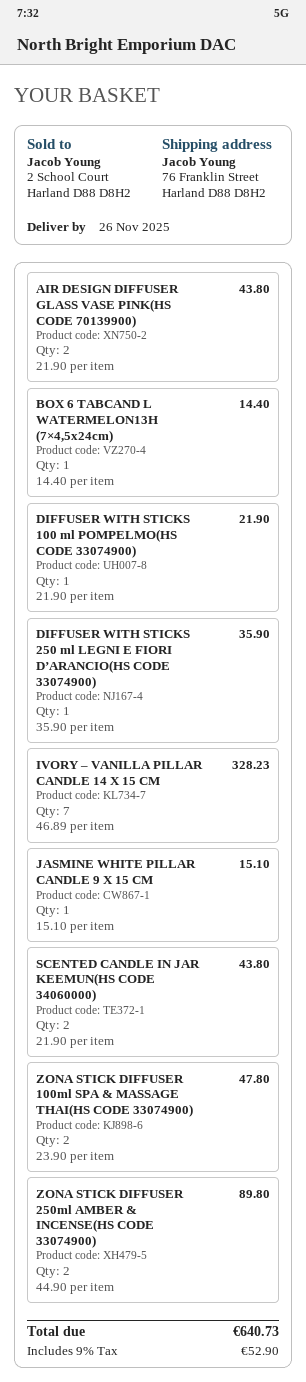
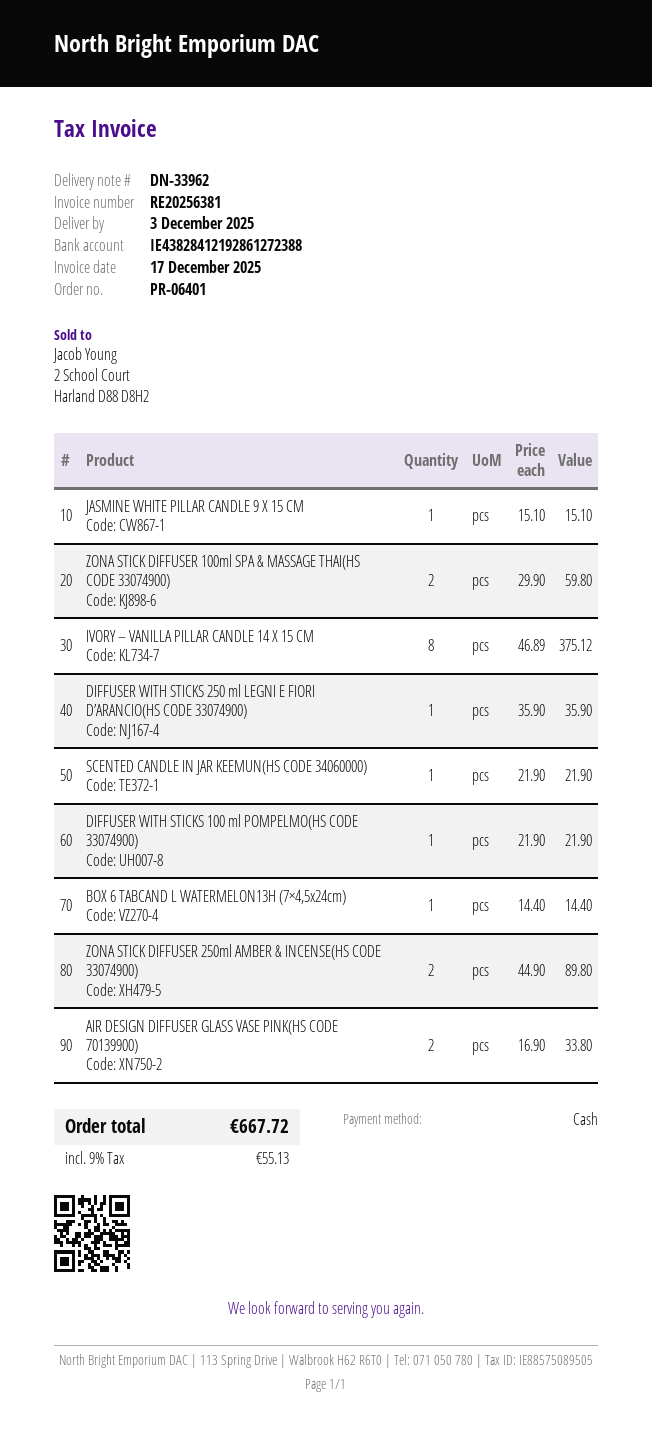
delivery date: 2025-11-26 -> 2025-12-03
AIR DESIGN DIFFUSER GLASS VASE PINK(HS CODE 70139900): 2 x 21.90 = 43.80 -> 2 x 16.90 = 33.80
IVORY – VANILLA PILLAR CANDLE 14 Χ 15 CM: 7 x 46.89 = 328.23 -> 8 x 46.89 = 375.12
SCENTED CANDLE IN JAR KEEMUN(HS CODE 34060000): 2 x 21.90 = 43.80 -> 1 x 21.90 = 21.90
ZONA STICK DIFFUSER 100ml SPA & MASSAGE THAI(HS CODE 33074900): 2 x 23.90 = 47.80 -> 2 x 29.90 = 59.80
tax: 9% = 52.90 -> 9% = 55.13
total: 640.73 -> 667.72

